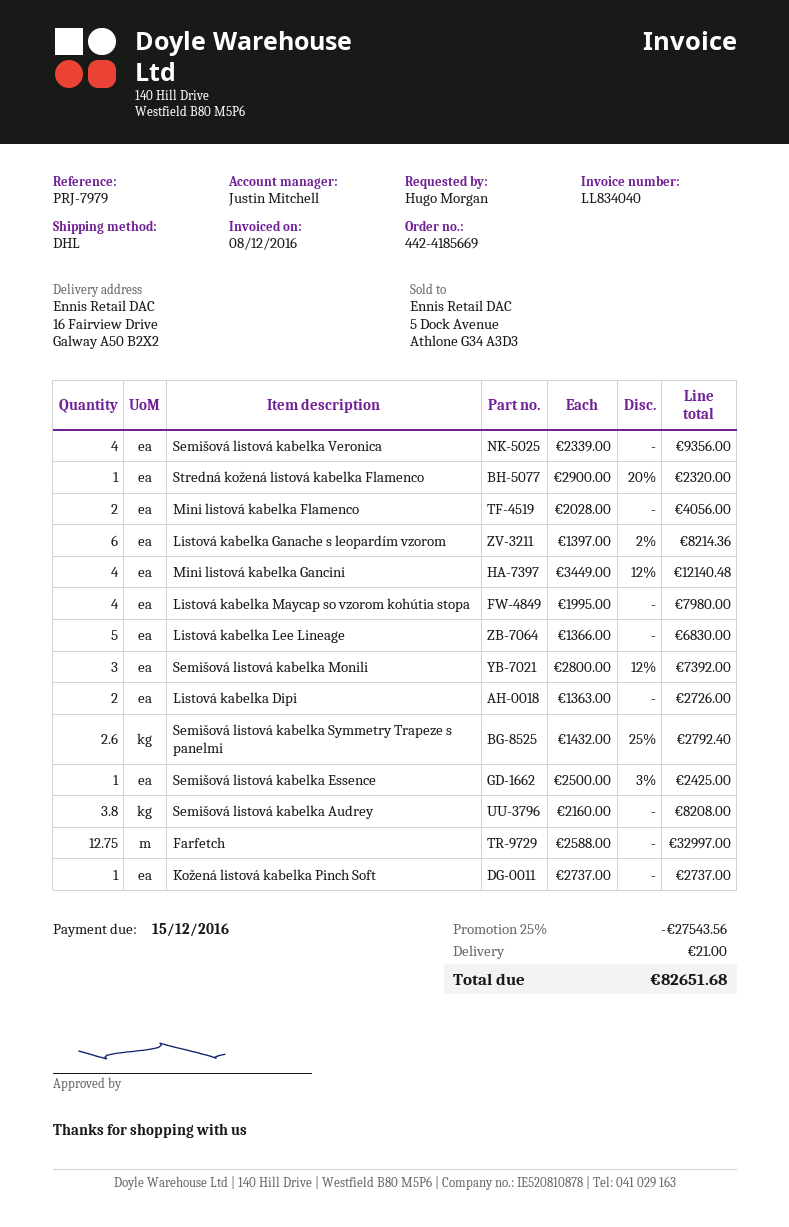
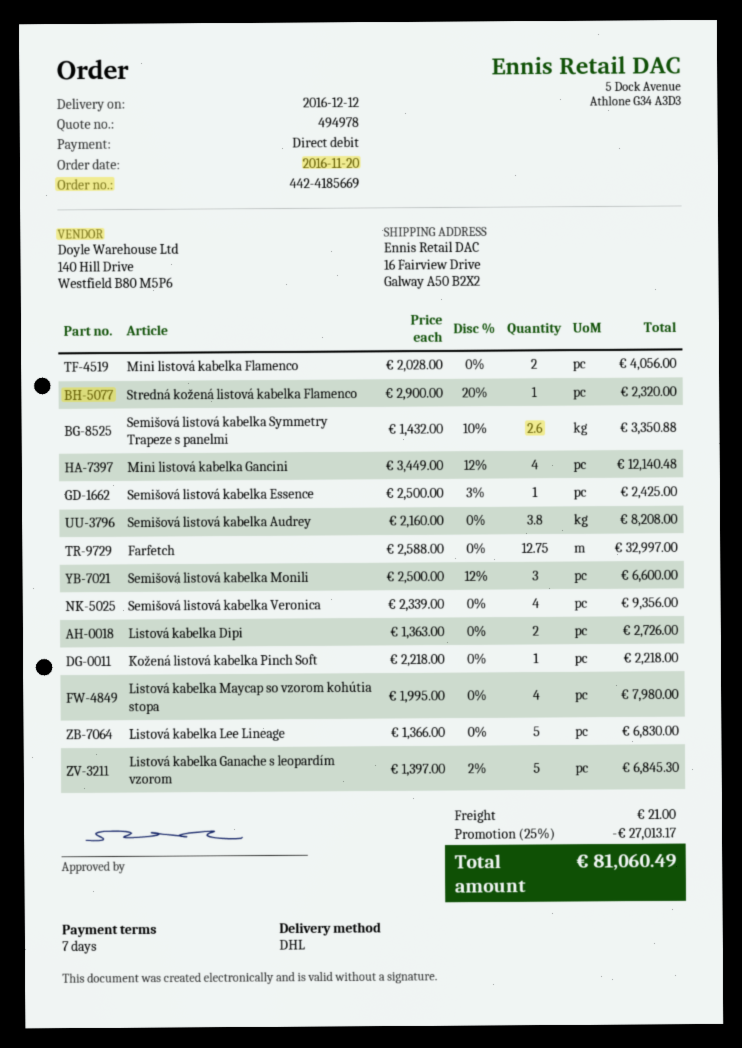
Listová kabelka Ganache s leopardím vzorom: 6 x 1397.00 - 2% = 8214.36 -> 5 x 1397.00 - 2% = 6845.30
Semišová listová kabelka Monili: 3 x 2800.00 - 12% = 7392.00 -> 3 x 2500.00 - 12% = 6600.00
Semišová listová kabelka Symmetry Trapeze s panelmi: 2.6 x 1432.00 - 25% = 2792.40 -> 2.6 x 1432.00 - 10% = 3350.88
Kožená listová kabelka Pinch Soft: 1 x 2737.00 = 2737.00 -> 1 x 2218.00 = 2218.00
discount: 25% = 27543.56 -> 25% = 27013.17
total: 82651.68 -> 81060.49

